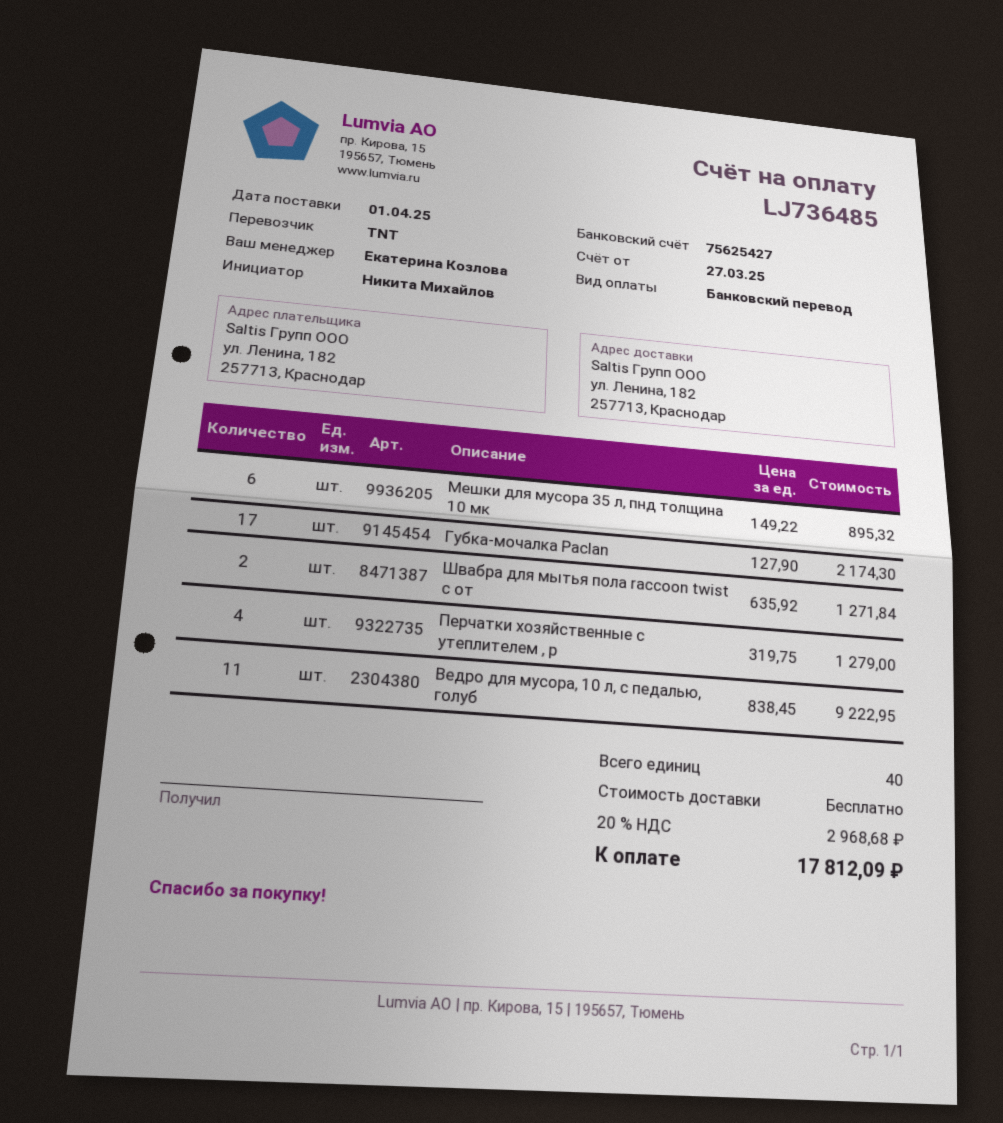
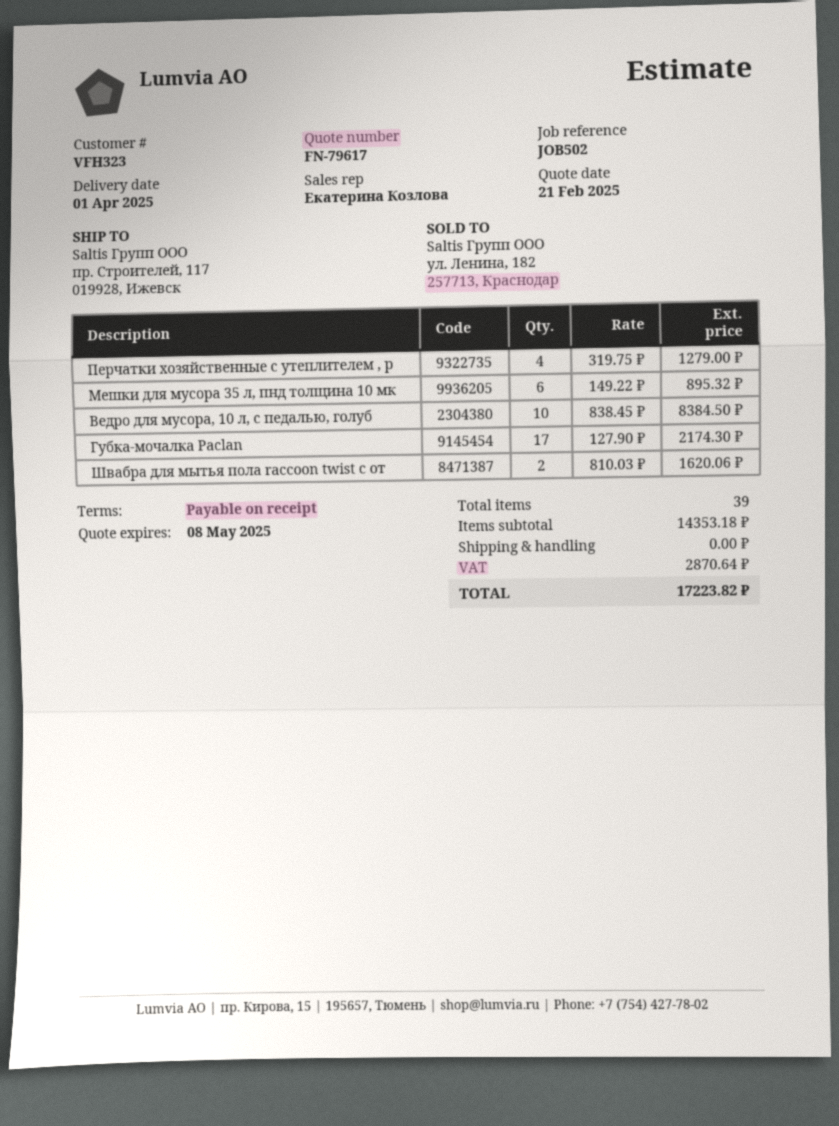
ship to: ул. Ленина, 182, 257713, Краснодар -> пр. Строителей, 117, 019928, Ижевск
Швабра для мытья пола raccoon twist с от: 2 x 635.92 = 1271.84 -> 2 x 810.03 = 1620.06
Ведро для мусора, 10 л, с педалью, голуб: 11 x 838.45 = 9222.95 -> 10 x 838.45 = 8384.50
total quantity: 40 -> 39
tax: 2968.68 -> 2870.64
total: 17812.09 -> 17223.82

